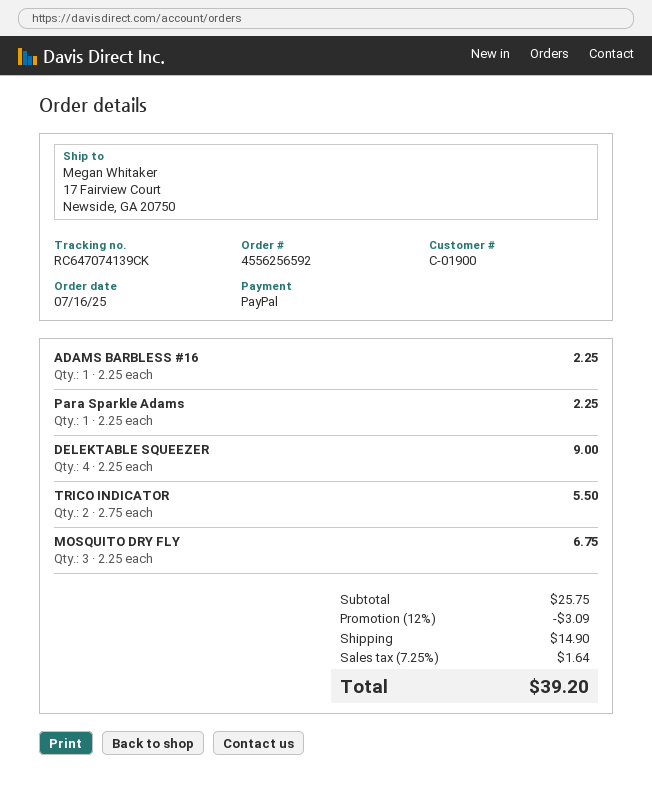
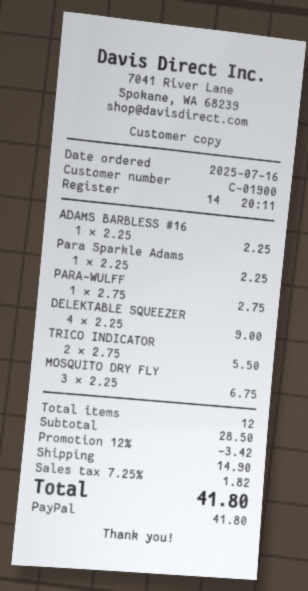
PARA-WULFF: none -> 1 x 2.75 = 2.75
subtotal: 25.75 -> 28.50
discount: 12% = 3.09 -> 12% = 3.42
tax: 7.25% = 1.64 -> 7.25% = 1.82
total: 39.20 -> 41.80

